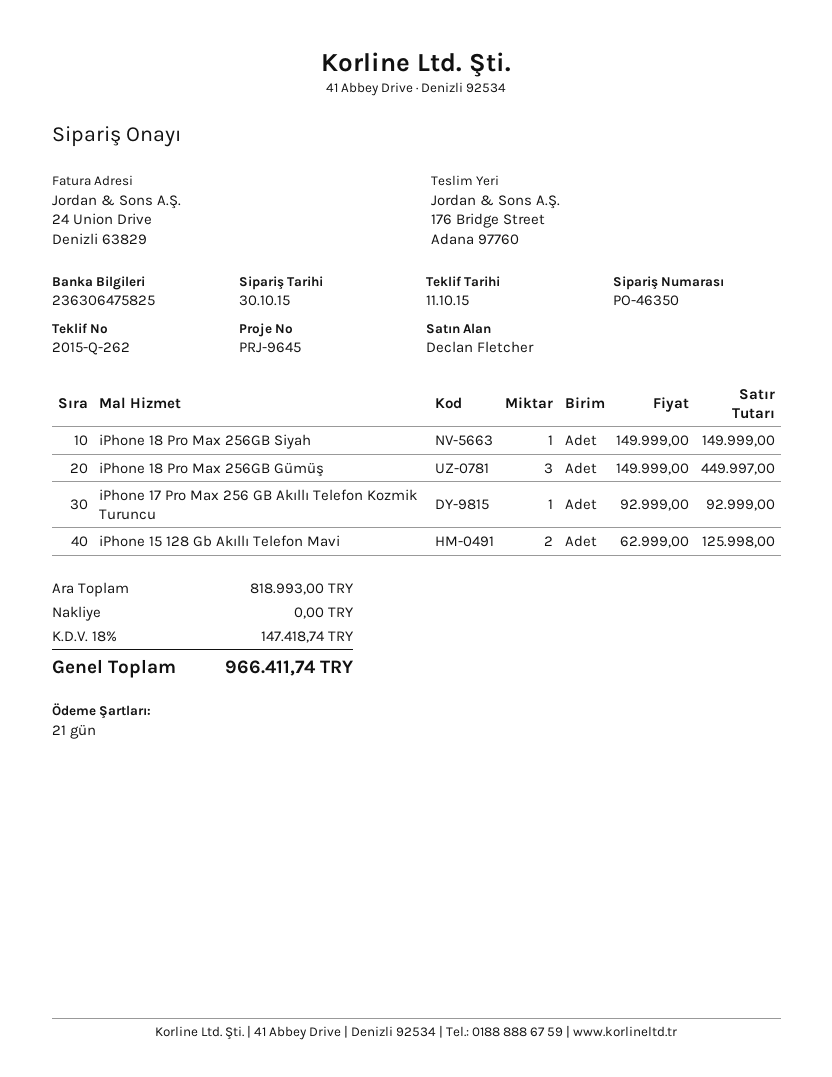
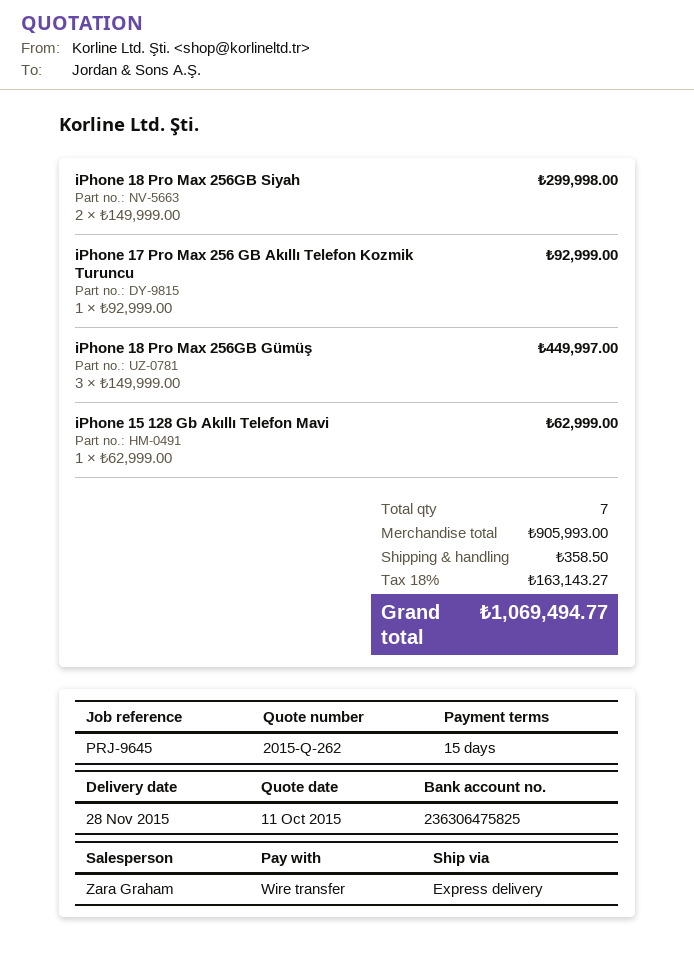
payment terms: 21 days -> 15 days
iPhone 18 Pro Max 256GB Siyah: 1 x 149999.00 = 149999.00 -> 2 x 149999.00 = 299998.00
iPhone 15 128 Gb Akıllı Telefon Mavi: 2 x 62999.00 = 125998.00 -> 1 x 62999.00 = 62999.00
subtotal: 818993.00 -> 905993.00
shipping: 0.00 -> 358.50
tax: 18% = 147418.74 -> 18% = 163143.27
total: 966411.74 -> 1069494.77

